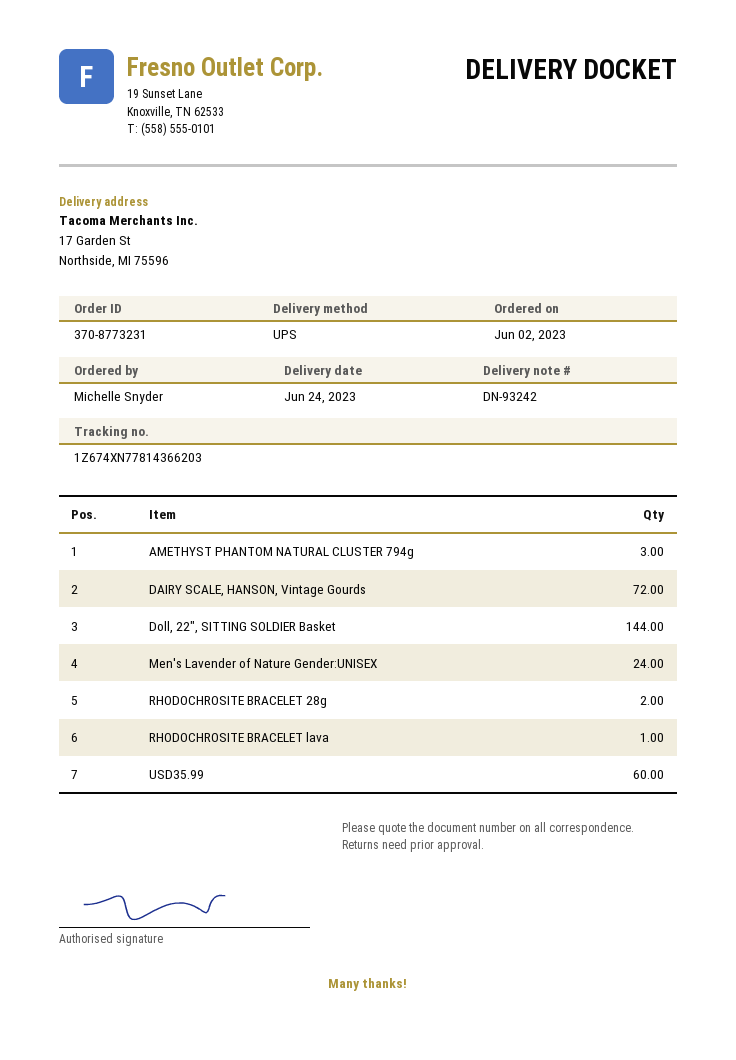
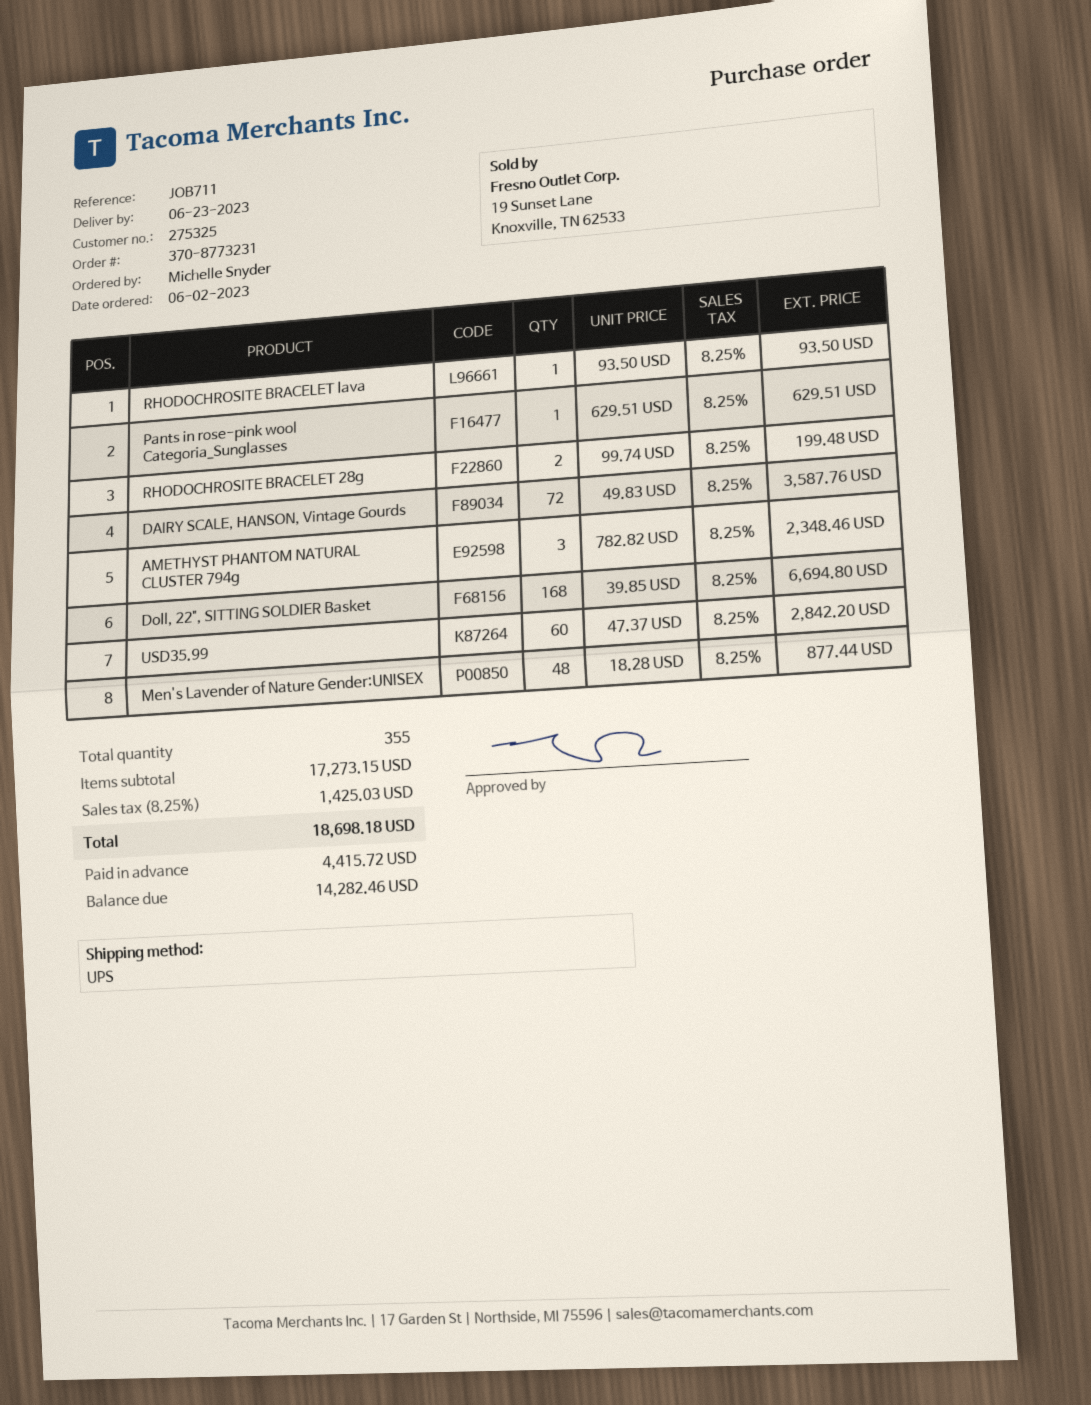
delivery date: 2023-06-24 -> 2023-06-23
Doll, 22", SITTING SOLDIER Basket: 144 -> 168
Men's Lavender of Nature Gender:UNISEX: 24 -> 48
Pants in rose-pink wool Categoria_Sunglasses: none -> 1

